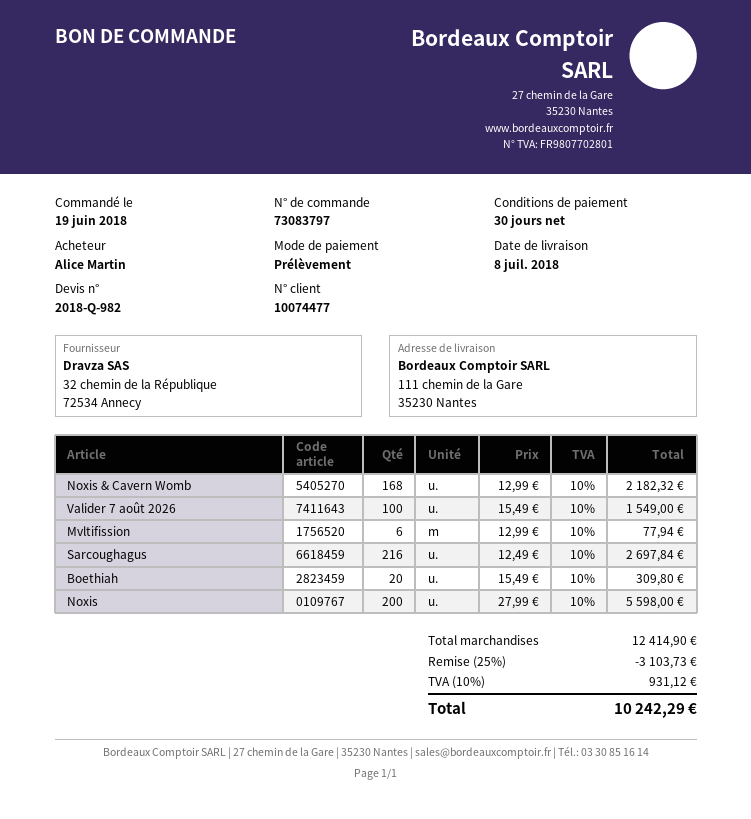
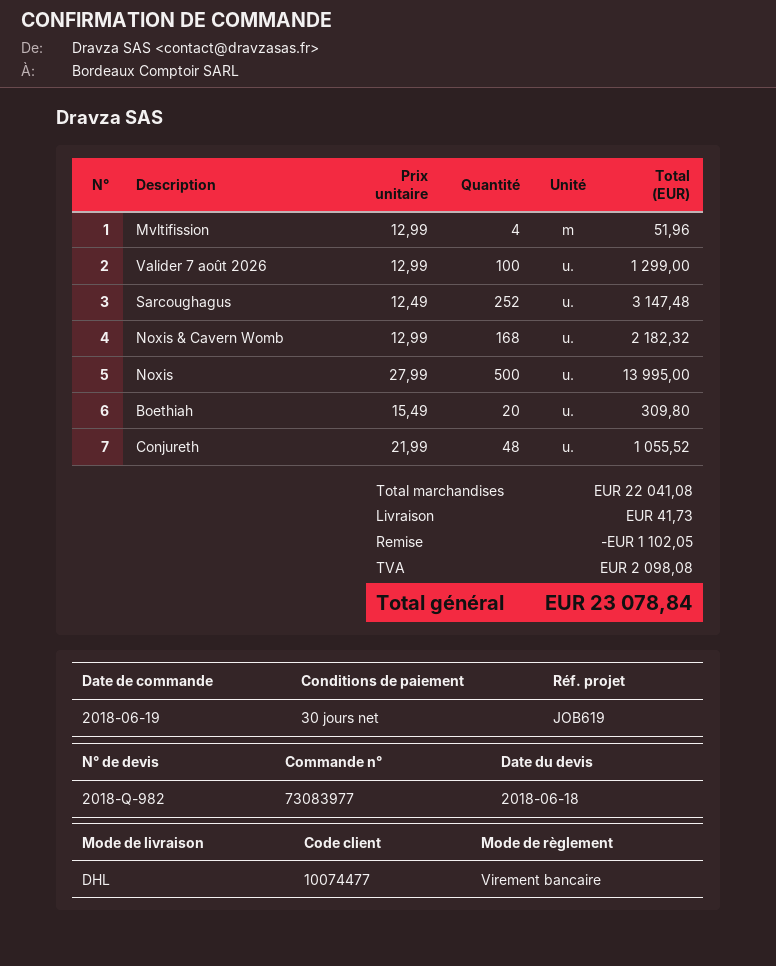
order number: 73083797 -> 73083977
payment method: direct debit -> bank transfer
Valider 7 août 2026: 100 x 15.49 = 1549.00 -> 100 x 12.99 = 1299.00
Mvltifission: 6 x 12.99 = 77.94 -> 4 x 12.99 = 51.96
Sarcoughagus: 216 x 12.49 = 2697.84 -> 252 x 12.49 = 3147.48
Noxis: 200 x 27.99 = 5598.00 -> 500 x 27.99 = 13995.00
Conjureth: none -> 48 x 21.99 = 1055.52
subtotal: 12414.90 -> 22041.08
discount: 3103.73 -> 1102.05
shipping: none -> 41.73
tax: 931.12 -> 2098.08
total: 10242.29 -> 23078.84

